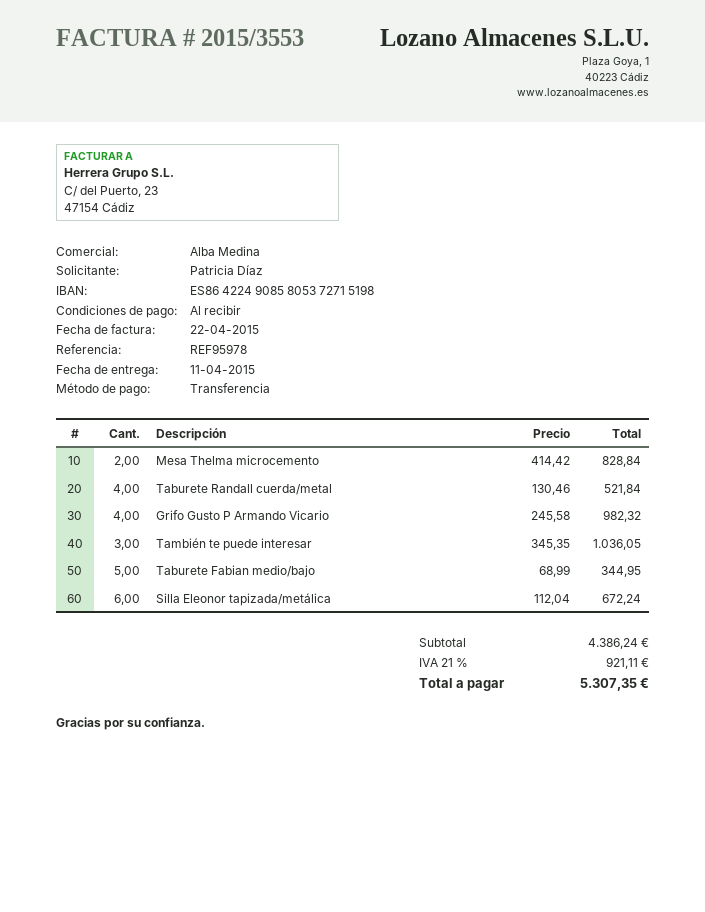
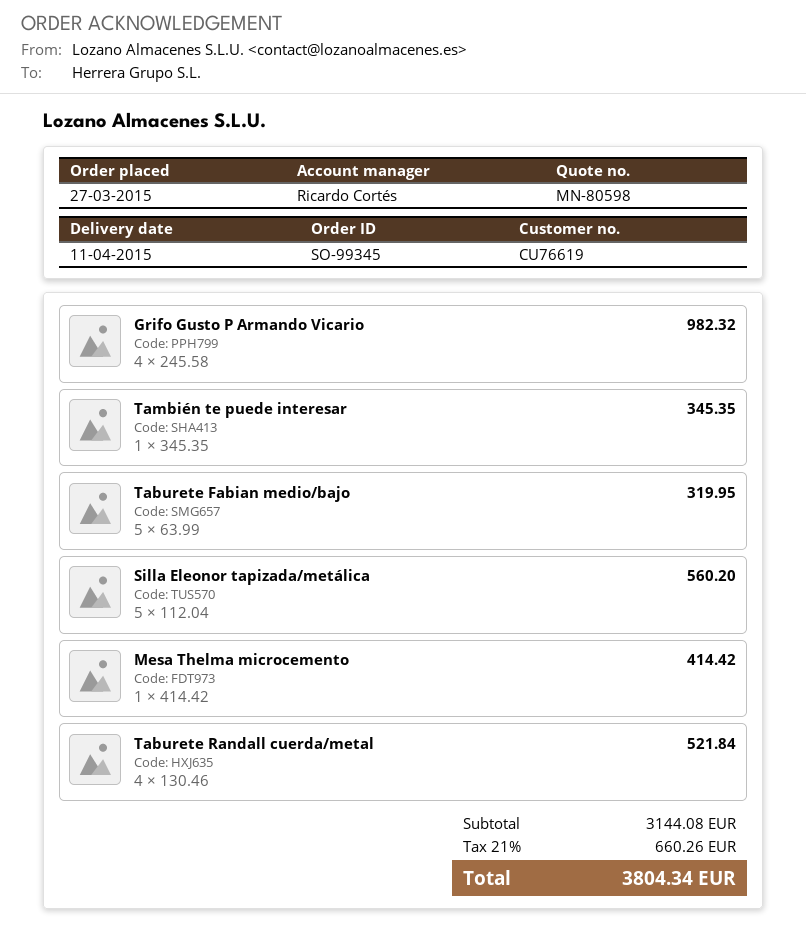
sales rep: Alba Medina -> Ricardo Cortés
Mesa Thelma microcemento: 2 x 414.42 = 828.84 -> 1 x 414.42 = 414.42
También te puede interesar: 3 x 345.35 = 1036.05 -> 1 x 345.35 = 345.35
Taburete Fabian medio/bajo: 5 x 68.99 = 344.95 -> 5 x 63.99 = 319.95
Silla Eleonor tapizada/metálica: 6 x 112.04 = 672.24 -> 5 x 112.04 = 560.20
subtotal: 4386.24 -> 3144.08
tax: 21% = 921.11 -> 21% = 660.26
total: 5307.35 -> 3804.34

